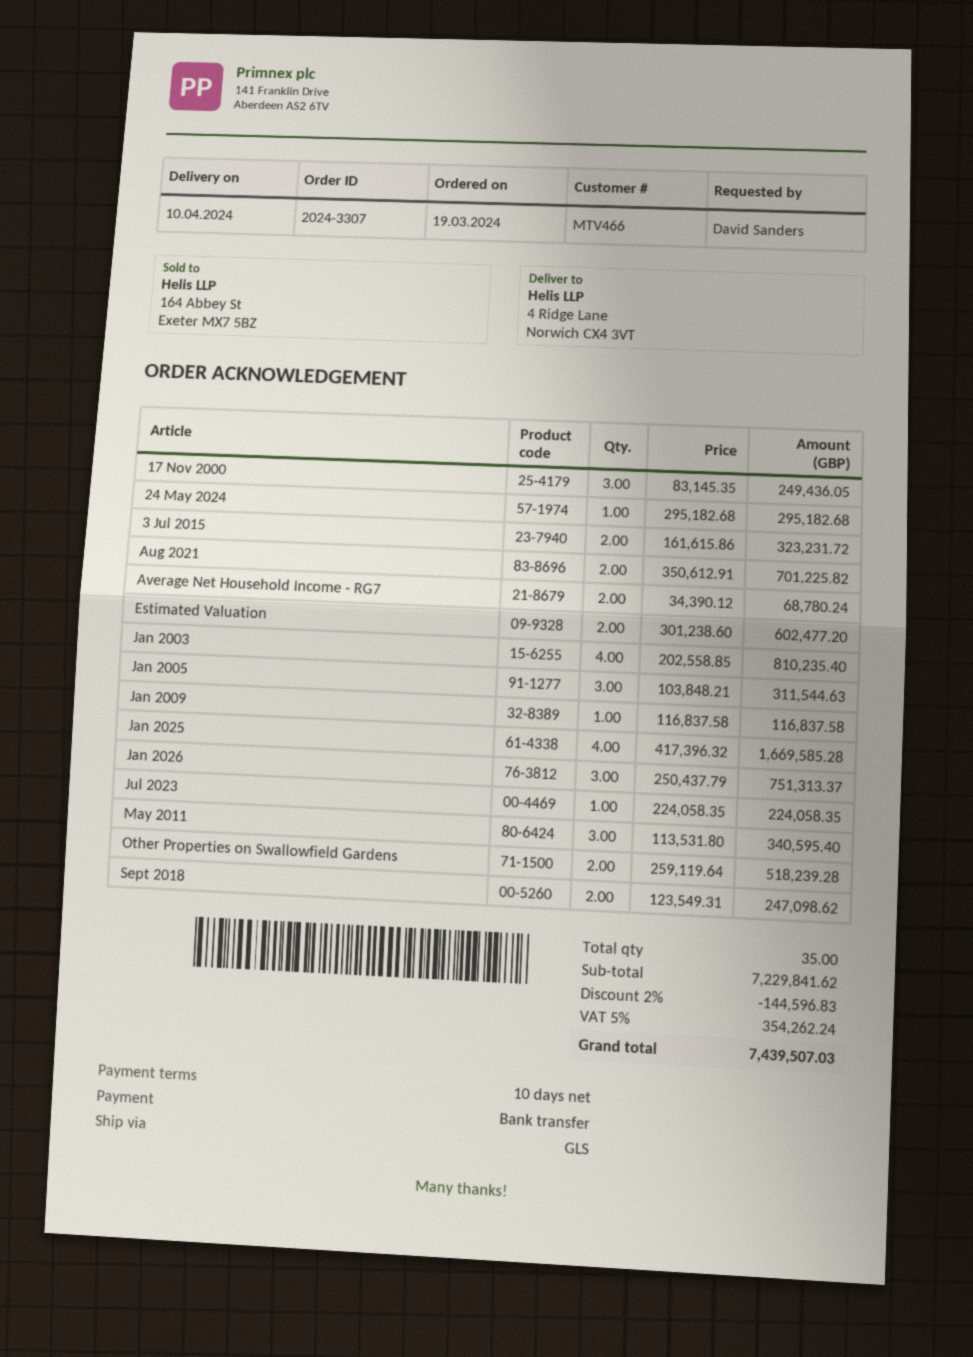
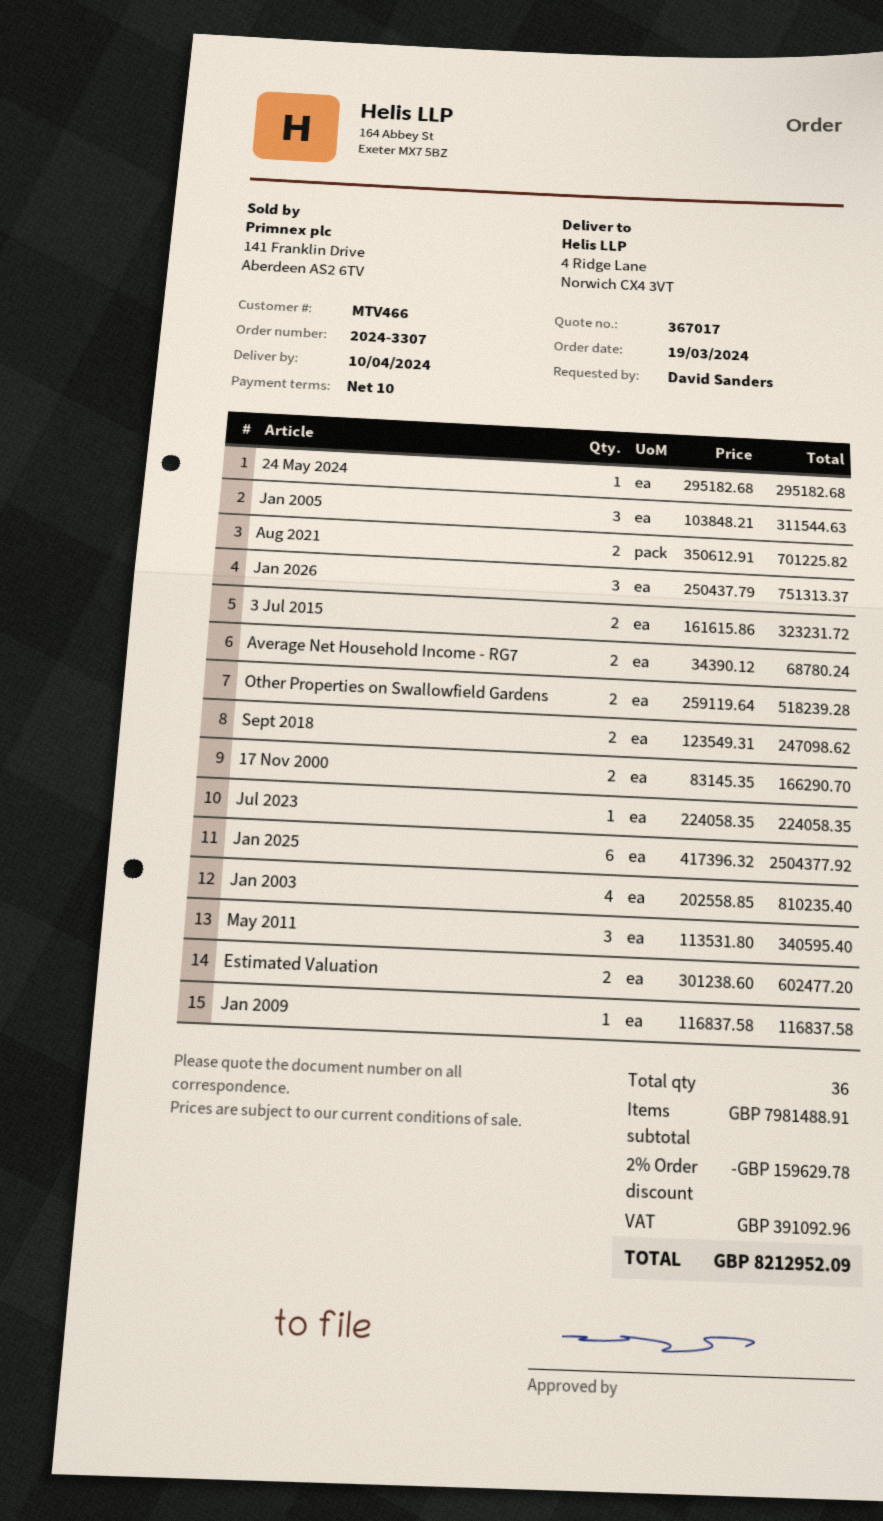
17 Nov 2000: 3 x 83145.35 = 249436.05 -> 2 x 83145.35 = 166290.70
Jan 2025: 4 x 417396.32 = 1669585.28 -> 6 x 417396.32 = 2504377.92
total quantity: 35 -> 36
subtotal: 7229841.62 -> 7981488.91
discount: 2% = 144596.83 -> 2% = 159629.78
tax: 354262.24 -> 391092.96
total: 7439507.03 -> 8212952.09

